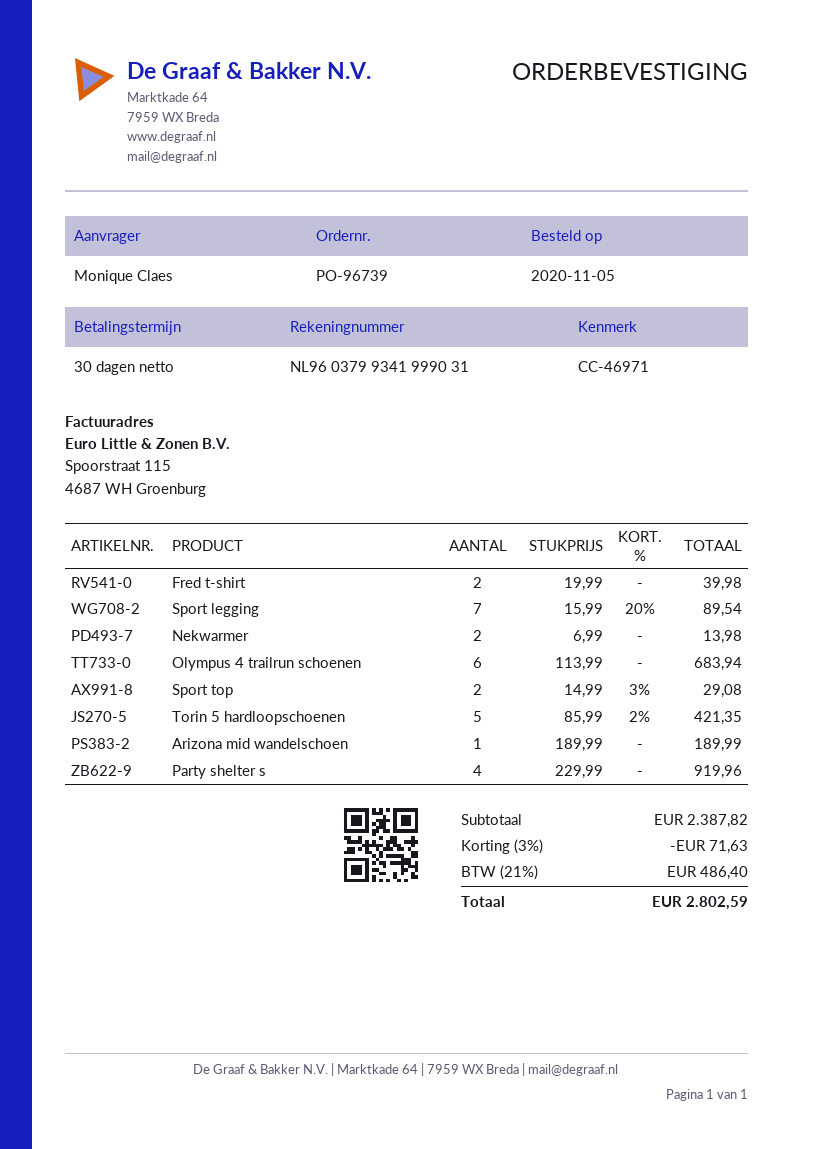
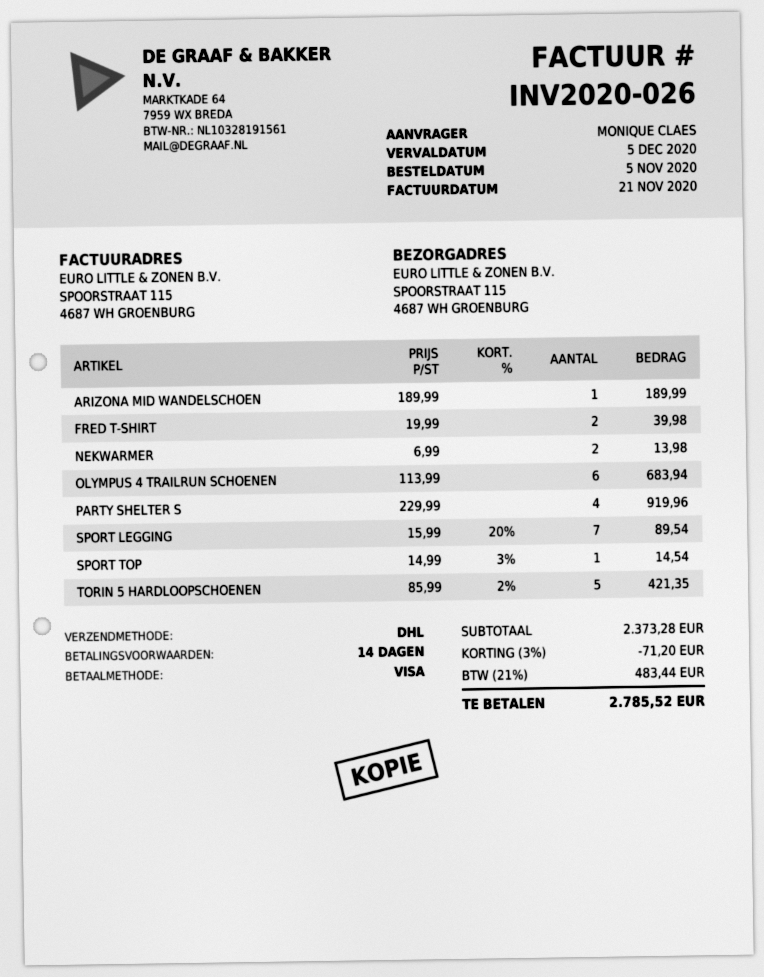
payment terms: 30 days -> 14 days
Sport top: 2 x 14.99 - 3% = 29.08 -> 1 x 14.99 - 3% = 14.54
subtotal: 2387.82 -> 2373.28
discount: 3% = 71.63 -> 3% = 71.20
tax: 21% = 486.40 -> 21% = 483.44
total: 2802.59 -> 2785.52

